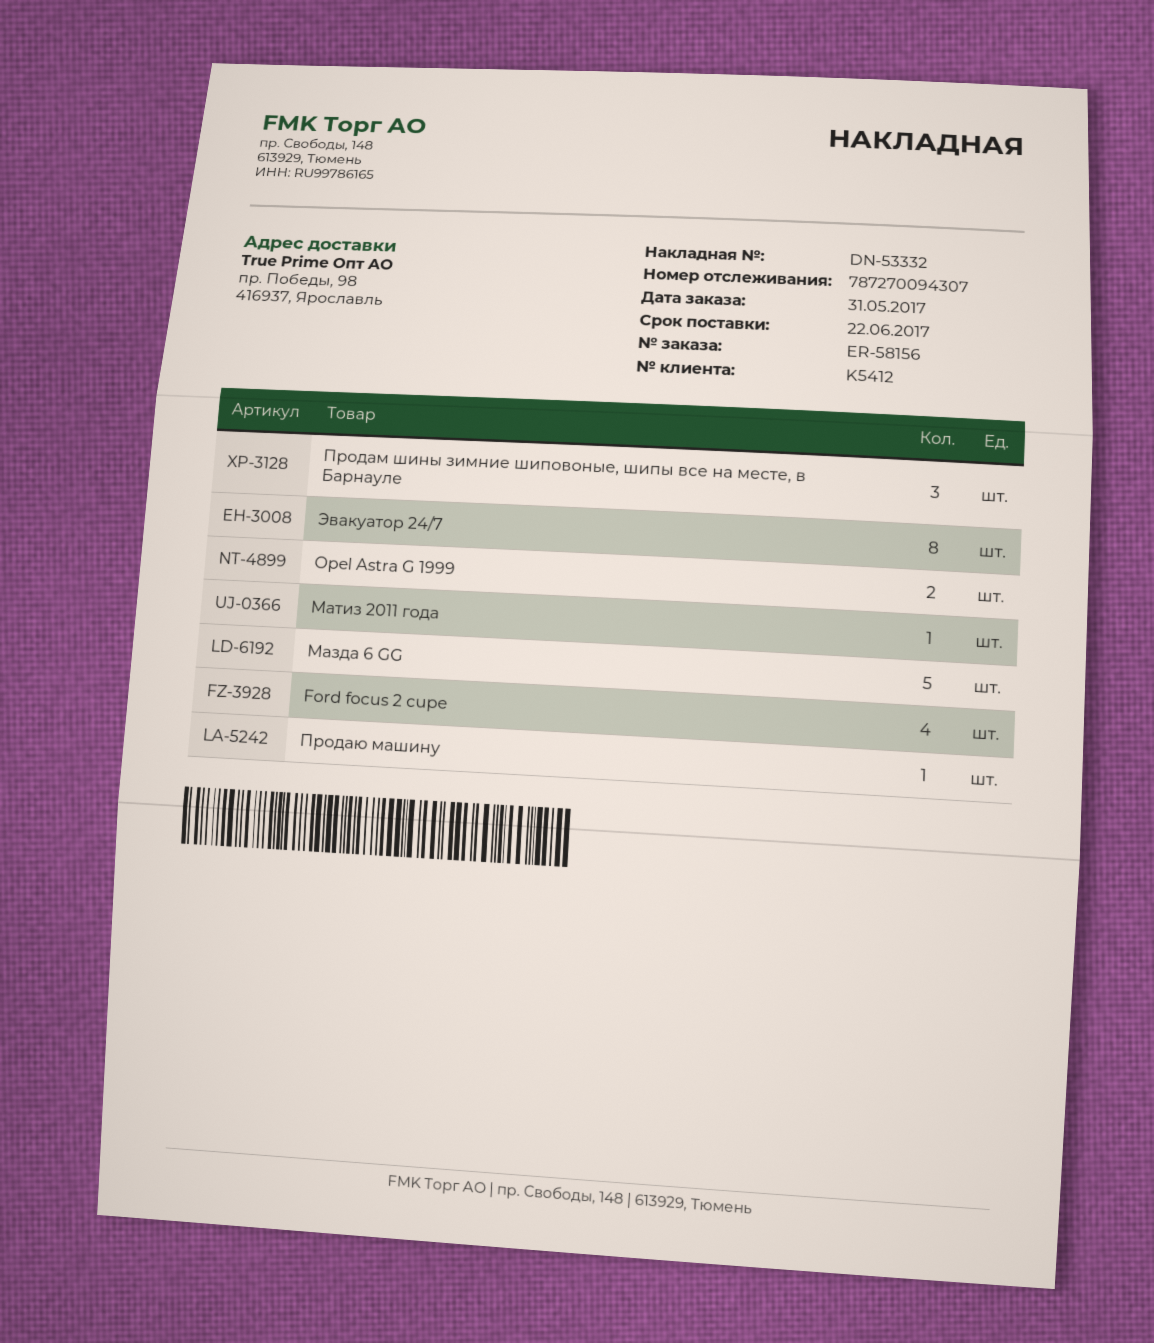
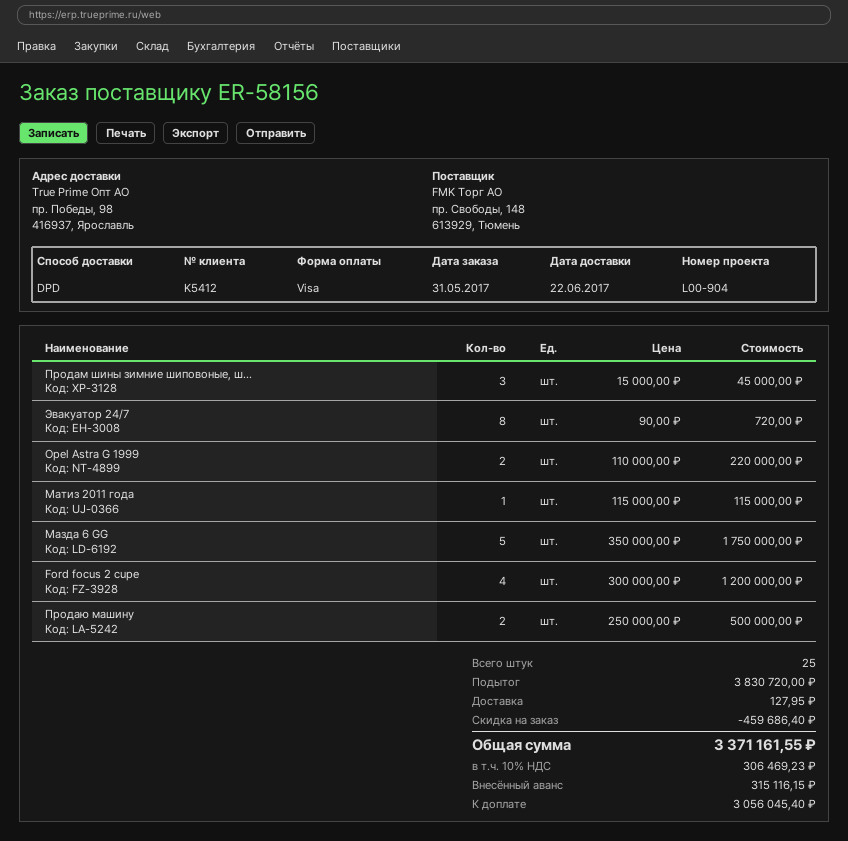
Продаю машину: 1 -> 2

